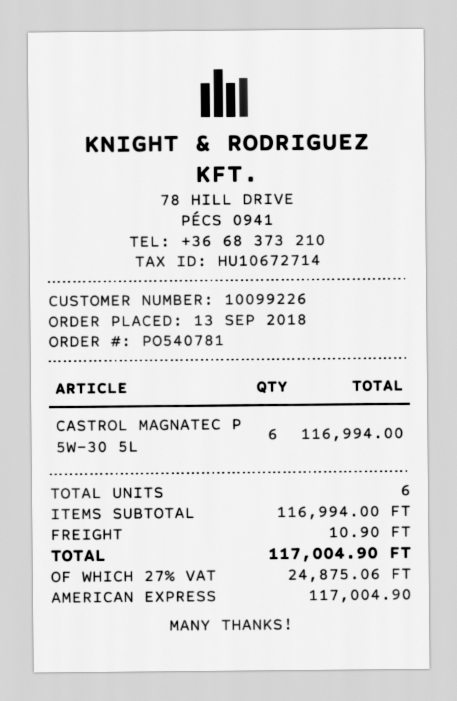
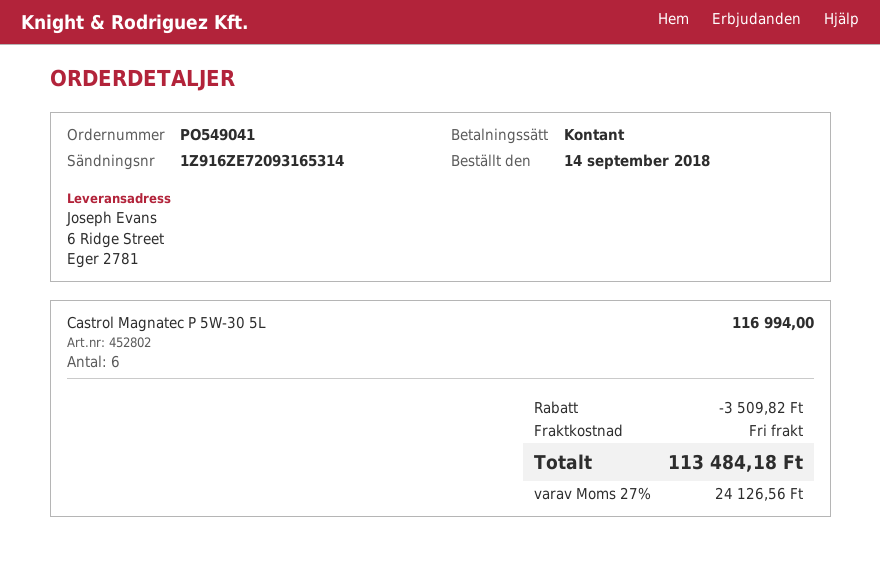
order number: PO540781 -> PO549041
order date: 2018-09-13 -> 2018-09-14
payment method: American Express -> cash
discount: none -> 3509.82
shipping: 10.90 -> 0.00
tax: 27% = 24875.06 -> 27% = 24126.56
total: 117004.90 -> 113484.18

